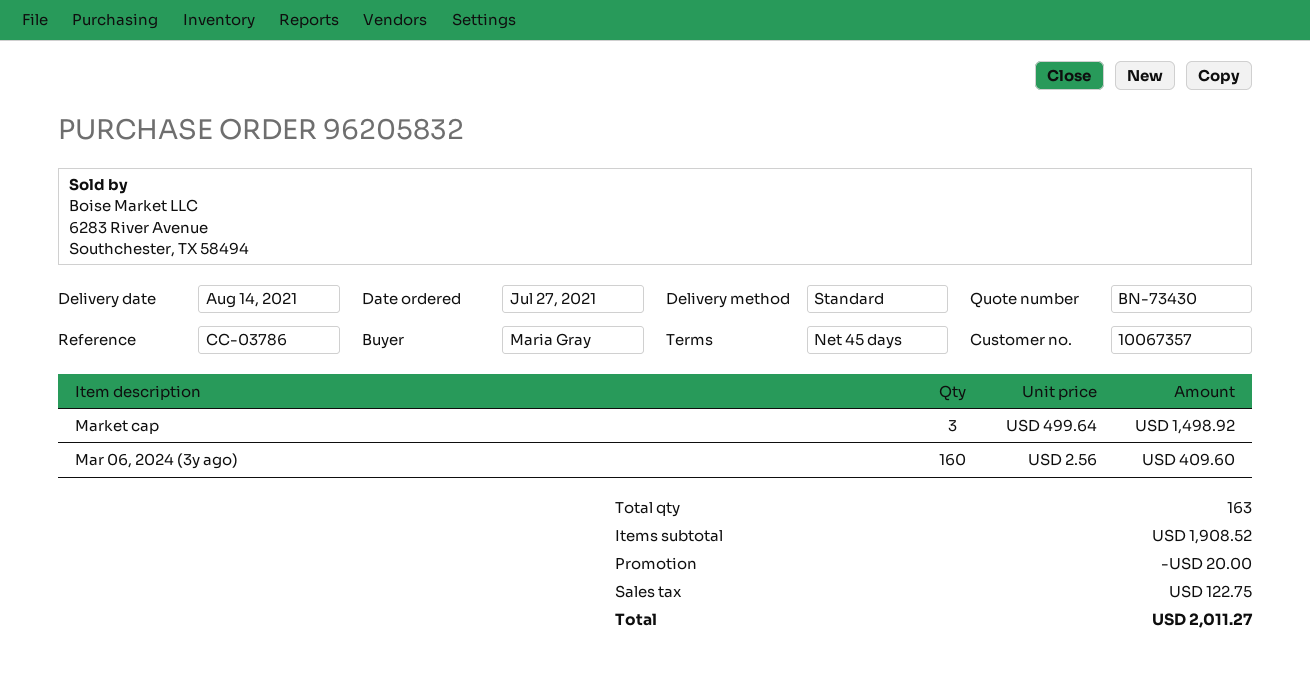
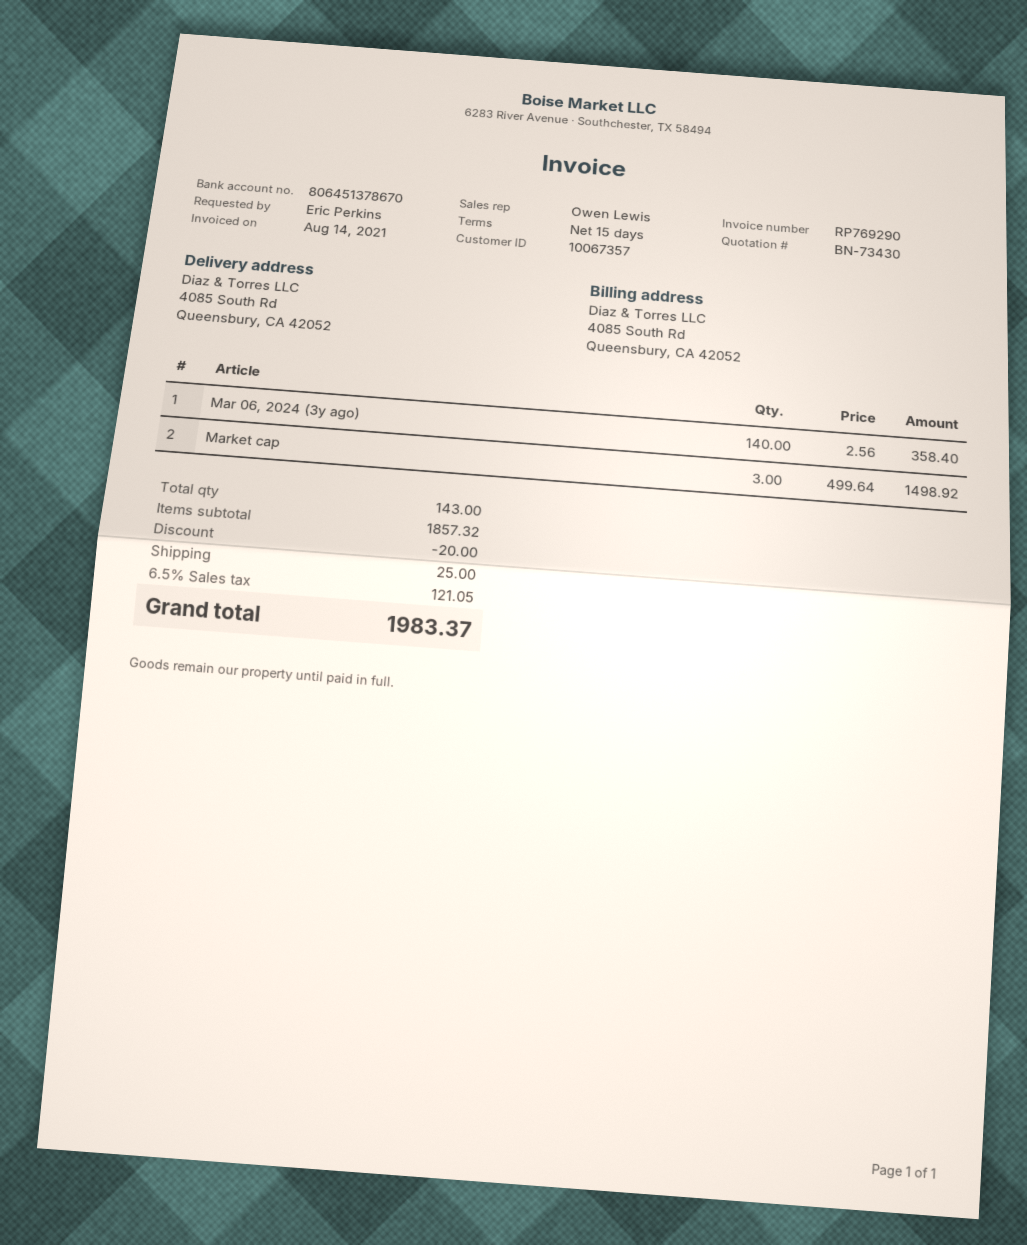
payment terms: 45 days -> 15 days
ordered by: Maria Gray -> Eric Perkins
Mar 06, 2024 (3y ago): 160 x 2.56 = 409.60 -> 140 x 2.56 = 358.40
total quantity: 163 -> 143
subtotal: 1908.52 -> 1857.32
shipping: none -> 25.00
tax: 122.75 -> 121.05
total: 2011.27 -> 1983.37

